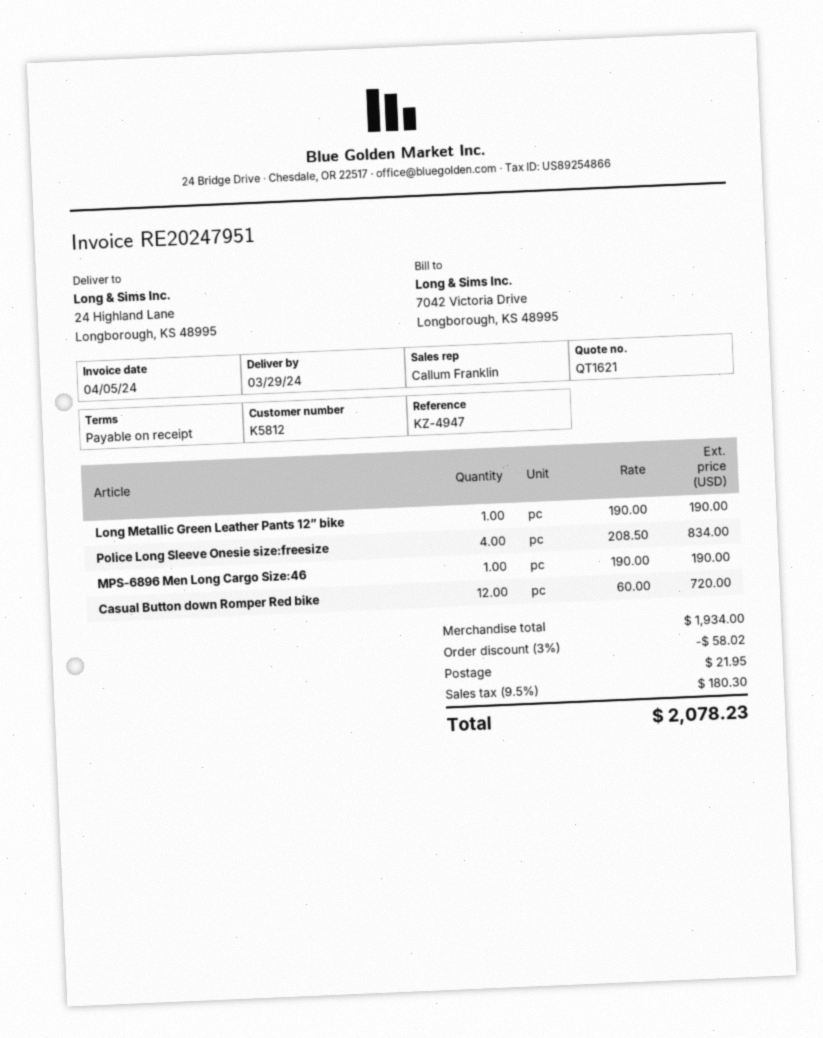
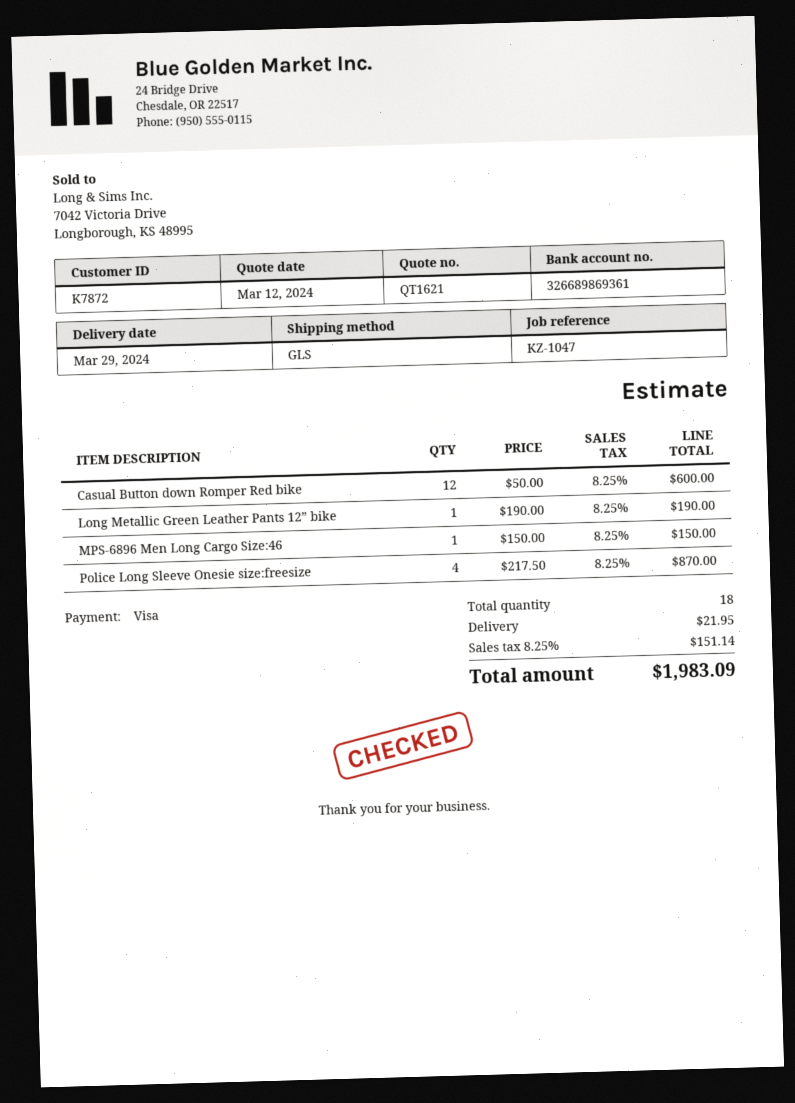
customer number: K5812 -> K7872
reference: KZ-4947 -> KZ-1047
Police Long Sleeve Onesie size:freesize: 4 x 208.50 = 834.00 -> 4 x 217.50 = 870.00
MPS-6896 Men Long Cargo Size:46: 1 x 190.00 = 190.00 -> 1 x 150.00 = 150.00
Casual Button down Romper Red bike: 12 x 60.00 = 720.00 -> 12 x 50.00 = 600.00
discount: 3% = 58.02 -> none
tax: 9.5% = 180.30 -> 8.25% = 151.14
total: 2078.23 -> 1983.09

